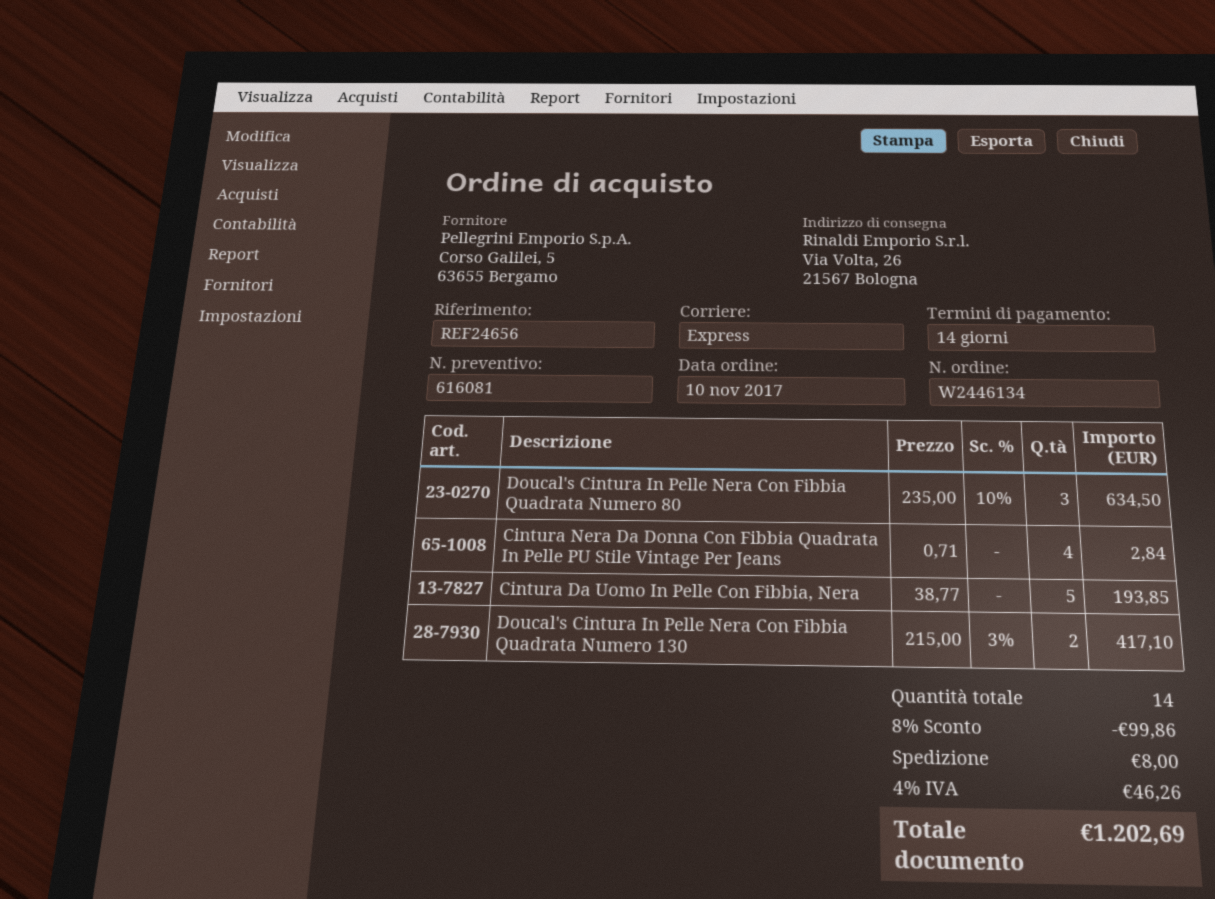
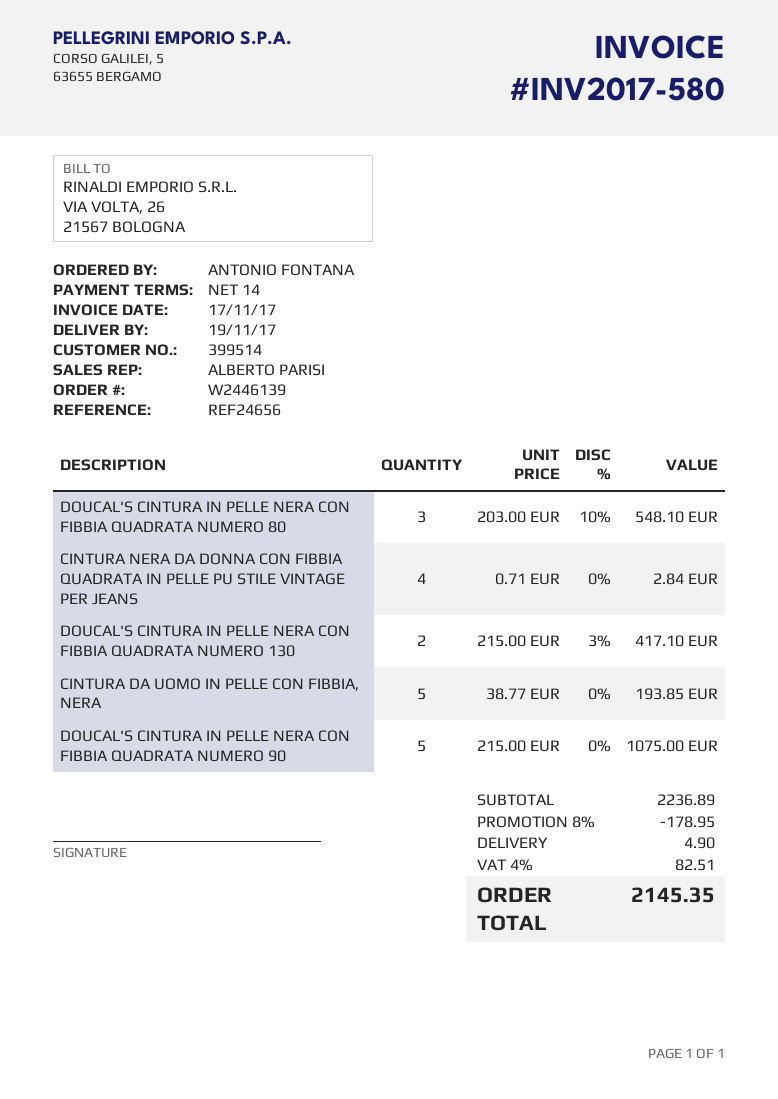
order number: W2446134 -> W2446139
Doucal's Cintura In Pelle Nera Con Fibbia Quadrata Numero 80: 3 x 235.00 - 10% = 634.50 -> 3 x 203.00 - 10% = 548.10
DOUCAL'S CINTURA IN PELLE NERA CON FIBBIA QUADRATA NUMERO 90: none -> 5 x 215.00 = 1075.00
discount: 8% = 99.86 -> 8% = 178.95
shipping: 8.00 -> 4.90
tax: 4% = 46.26 -> 4% = 82.51
total: 1202.69 -> 2145.35

